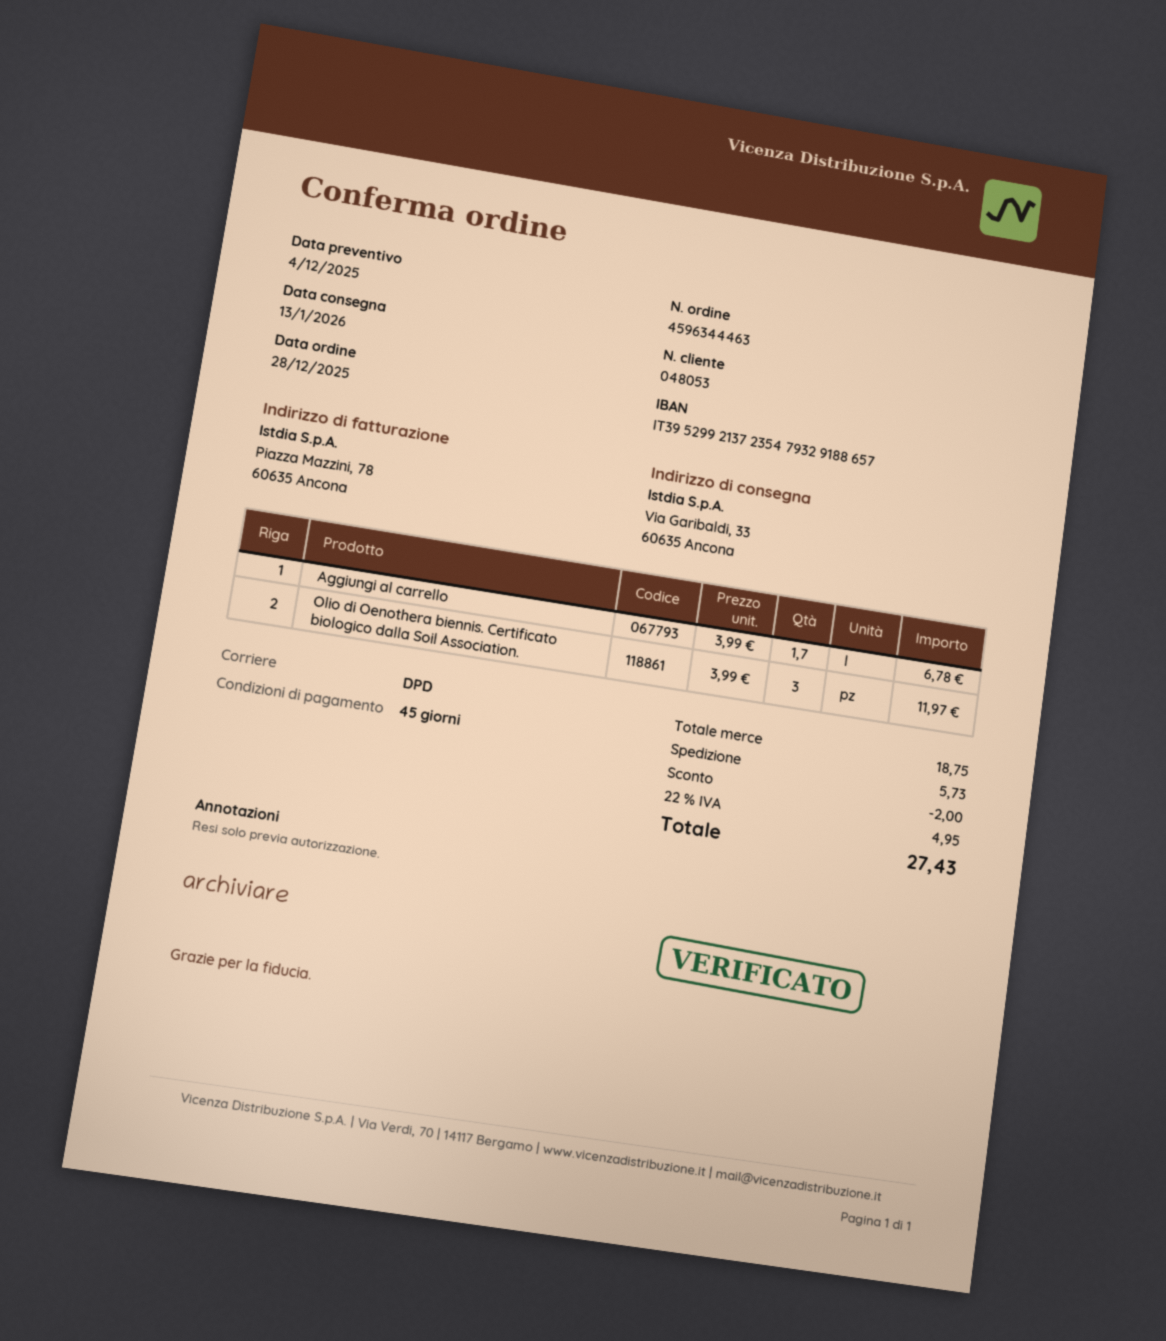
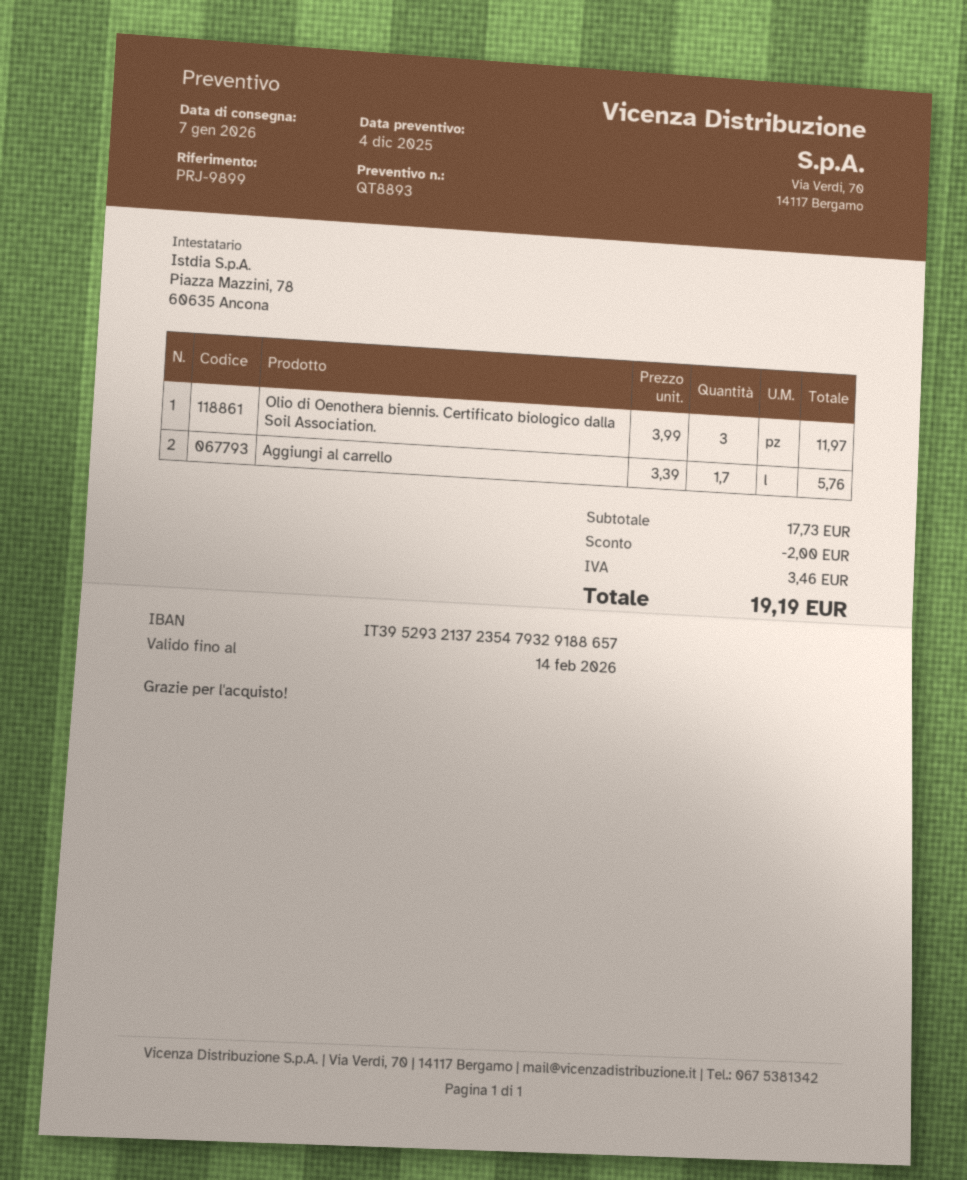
delivery date: 2026-01-13 -> 2026-01-07
bank account: IT3952992137235479329188657 -> IT3952932137235479329188657
Aggiungi al carrello: 1.7 x 3.99 = 6.78 -> 1.7 x 3.39 = 5.76
subtotal: 18.75 -> 17.73
shipping: 5.73 -> none
tax: 4.95 -> 3.46
total: 27.43 -> 19.19

